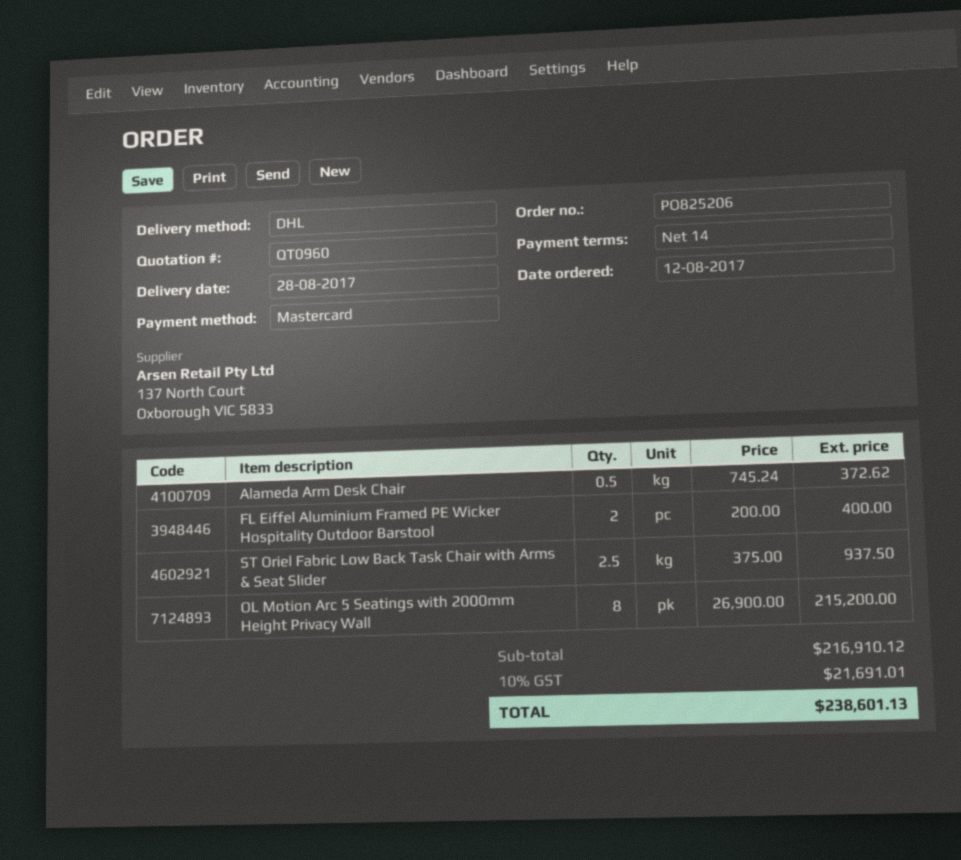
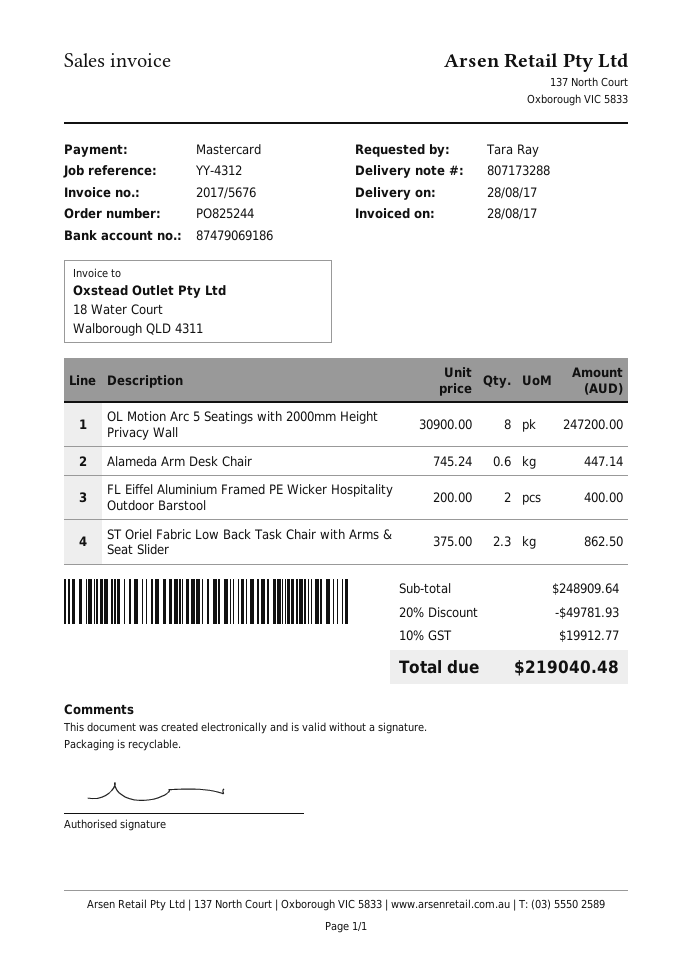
order number: PO825206 -> PO825244
Alameda Arm Desk Chair: 0.5 x 745.24 = 372.62 -> 0.6 x 745.24 = 447.14
ST Oriel Fabric Low Back Task Chair with Arms & Seat Slider: 2.5 x 375.00 = 937.50 -> 2.3 x 375.00 = 862.50
OL Motion Arc 5 Seatings with 2000mm Height Privacy Wall: 8 x 26900.00 = 215200.00 -> 8 x 30900.00 = 247200.00
subtotal: 216910.12 -> 248909.64
discount: none -> 20% = 49781.93
tax: 10% = 21691.01 -> 10% = 19912.77
total: 238601.13 -> 219040.48

